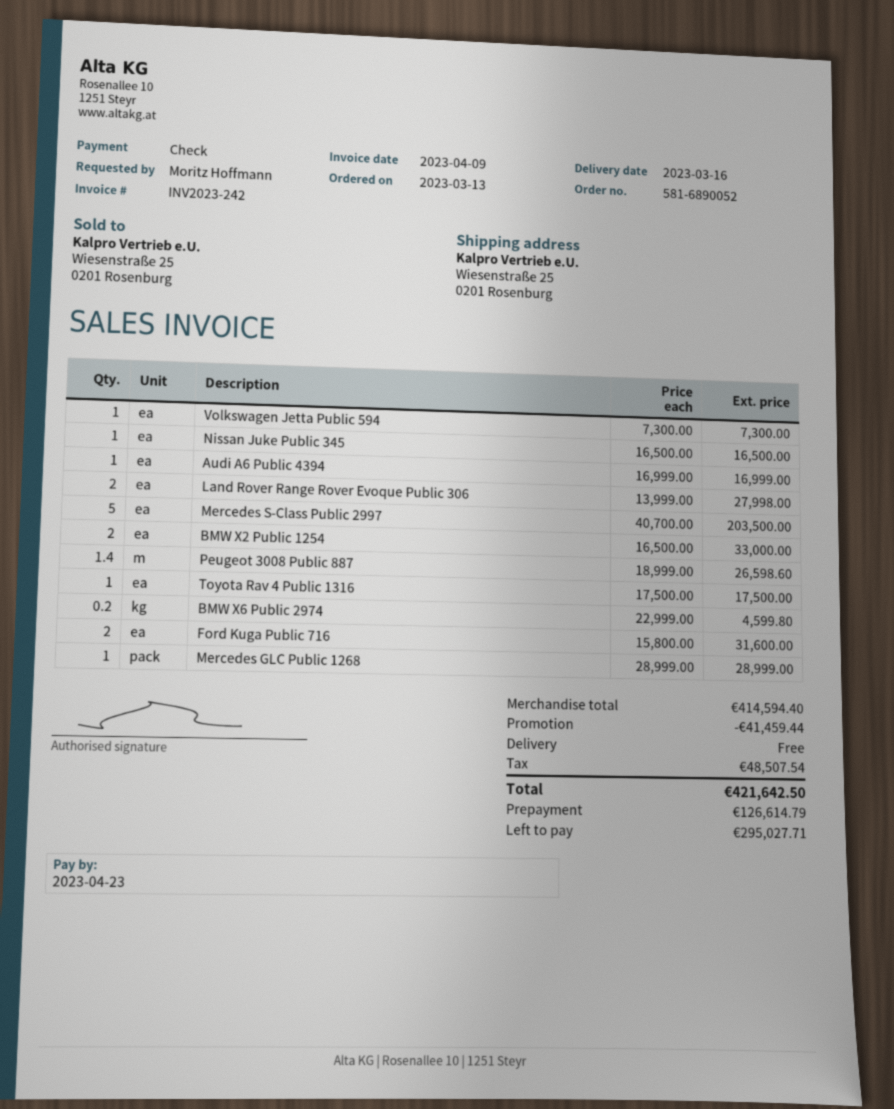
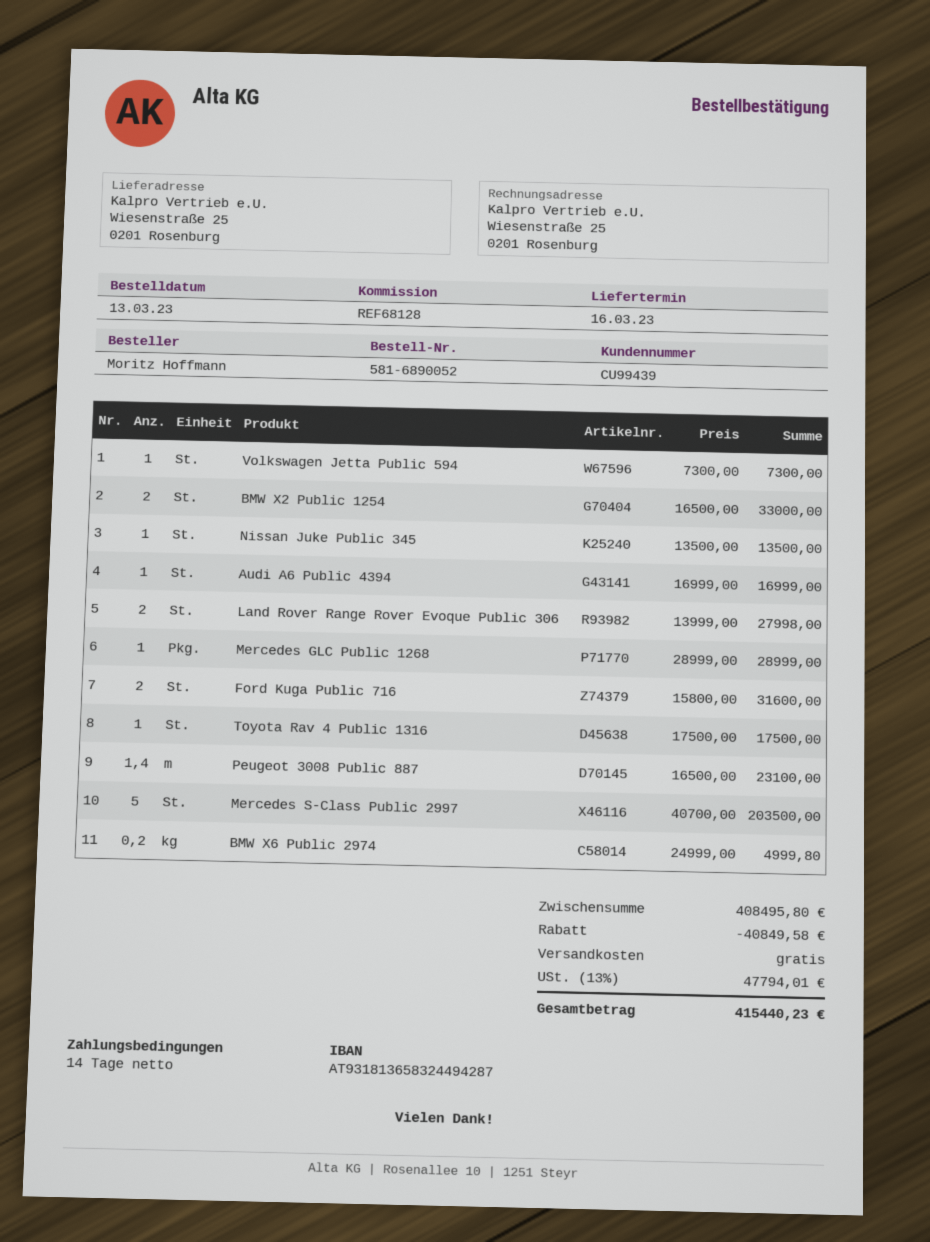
Nissan Juke Public 345: 1 x 16500.00 = 16500.00 -> 1 x 13500.00 = 13500.00
Peugeot 3008 Public 887: 1.4 x 18999.00 = 26598.60 -> 1.4 x 16500.00 = 23100.00
BMW X6 Public 2974: 0.2 x 22999.00 = 4599.80 -> 0.2 x 24999.00 = 4999.80
subtotal: 414594.40 -> 408495.80
discount: 41459.44 -> 40849.58
tax: 48507.54 -> 47794.01
total: 421642.50 -> 415440.23

